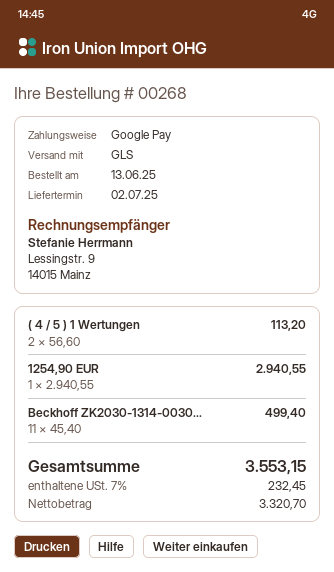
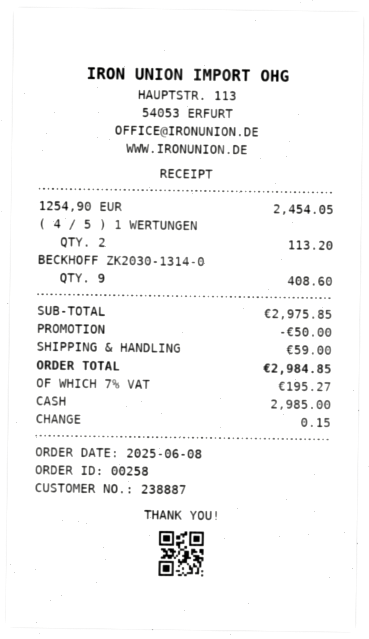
order number: 00268 -> 00258
order date: 2025-06-13 -> 2025-06-08
payment method: Google Pay -> cash
1254,90 EUR: 1 for 2940.55 -> 1 for 2454.05
Beckhoff ZK2030-1314-0030...: 11 for 499.40 -> 9 for 408.60
discount: none -> 50.00
shipping: none -> 59.00
tax: 7% = 232.45 -> 7% = 195.27
total: 3553.15 -> 2984.85

